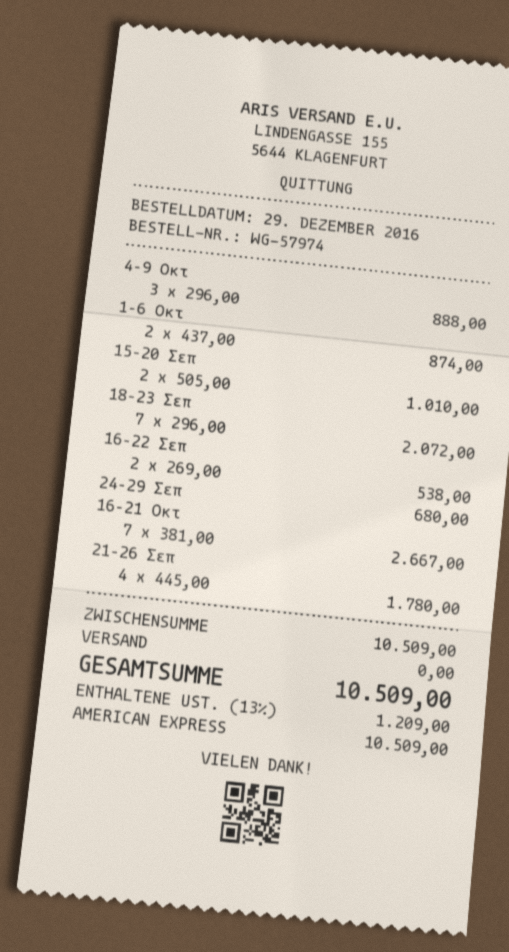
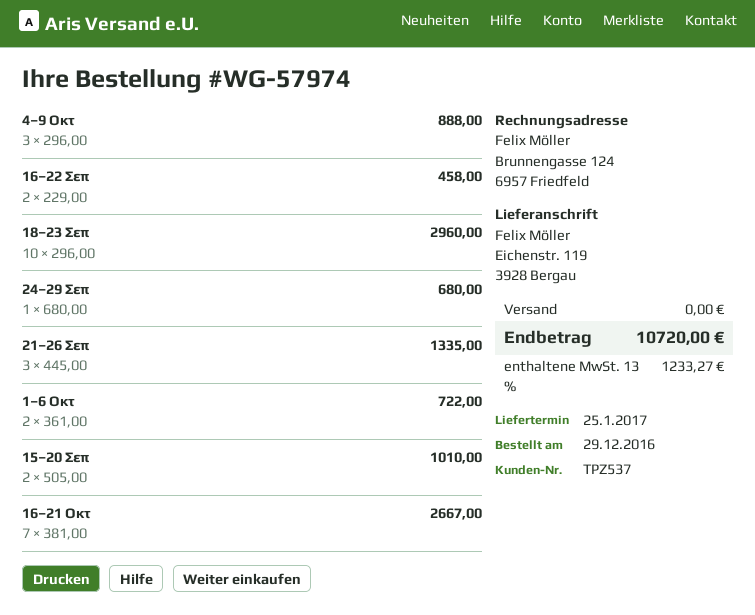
1–6 Οκτ: 2 x 437.00 = 874.00 -> 2 x 361.00 = 722.00
18–23 Σεπ: 7 x 296.00 = 2072.00 -> 10 x 296.00 = 2960.00
16–22 Σεπ: 2 x 269.00 = 538.00 -> 2 x 229.00 = 458.00
21–26 Σεπ: 4 x 445.00 = 1780.00 -> 3 x 445.00 = 1335.00
tax: 13% = 1209.00 -> 13% = 1233.27
total: 10509.00 -> 10720.00

